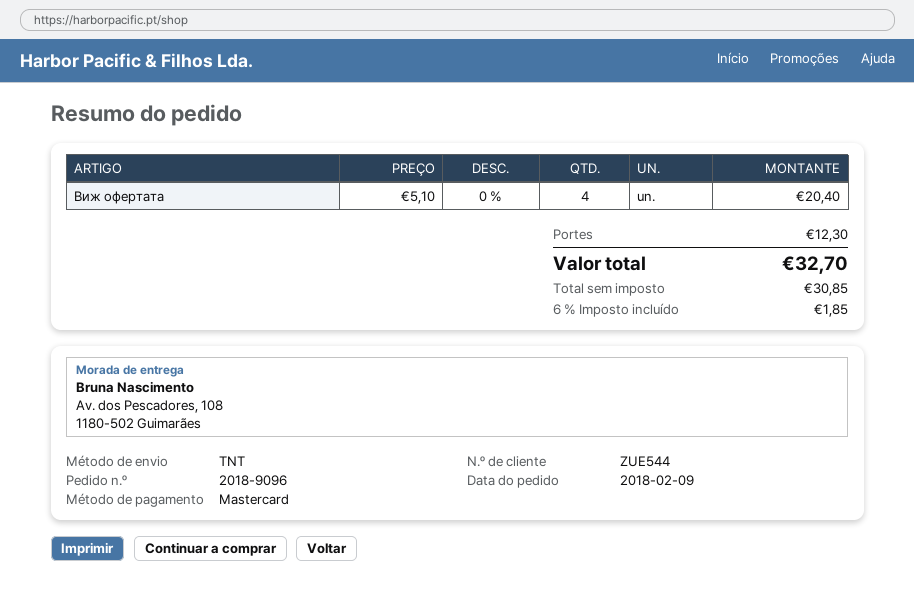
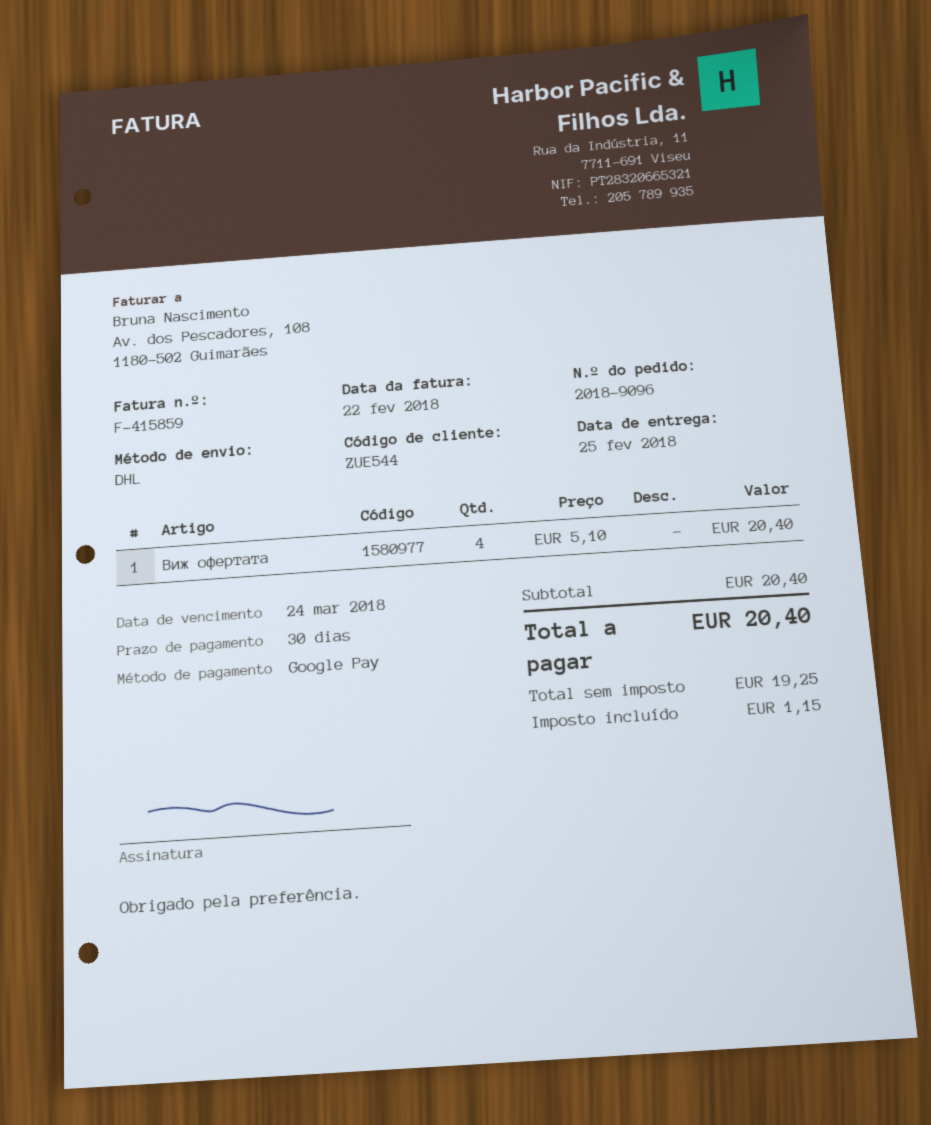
payment method: Mastercard -> Google Pay
shipping method: TNT -> DHL
shipping: 12.30 -> none
net: 30.85 -> 19.25
tax: 1.85 -> 1.15
total: 32.70 -> 20.40

